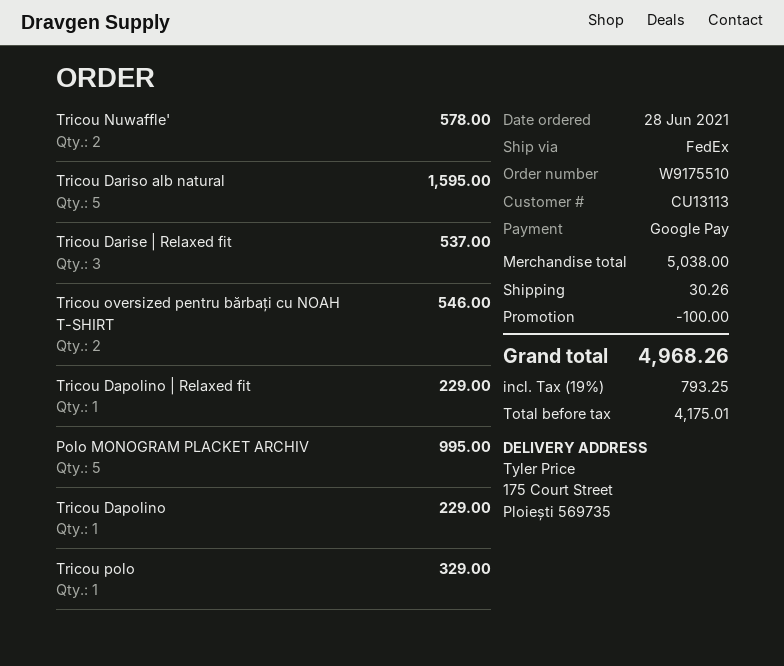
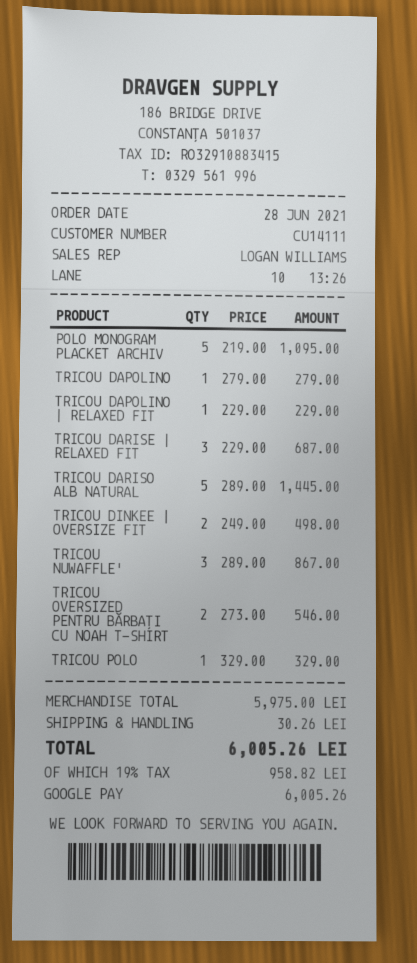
customer number: CU13113 -> CU14111
Tricou Nuwaffle': 2 for 578.00 -> 3 for 867.00
Tricou Dariso alb natural: 5 for 1595.00 -> 5 for 1445.00
Tricou Darise | Relaxed fit: 3 for 537.00 -> 3 for 687.00
Polo MONOGRAM PLACKET ARCHIV: 5 for 995.00 -> 5 for 1095.00
Tricou Dapolino: 1 for 229.00 -> 1 for 279.00
TRICOU DINKEE | OVERSIZE FIT: none -> 2 for 498.00
subtotal: 5038.00 -> 5975.00
discount: 100.00 -> none
tax: 19% = 793.25 -> 19% = 958.82
total: 4968.26 -> 6005.26

